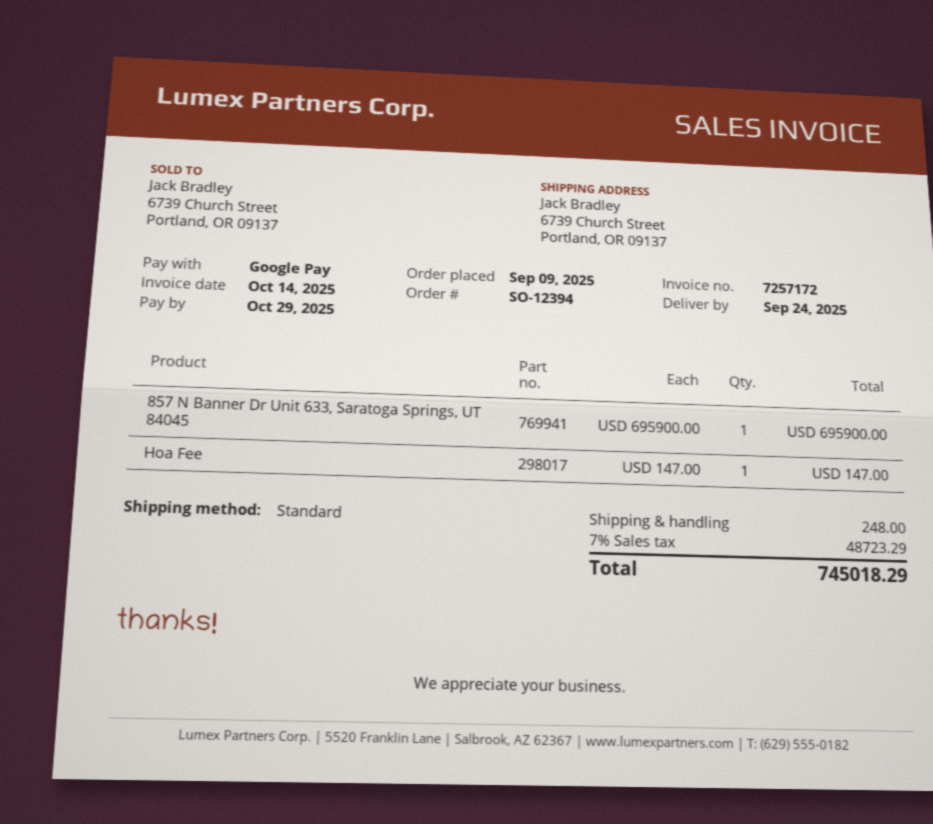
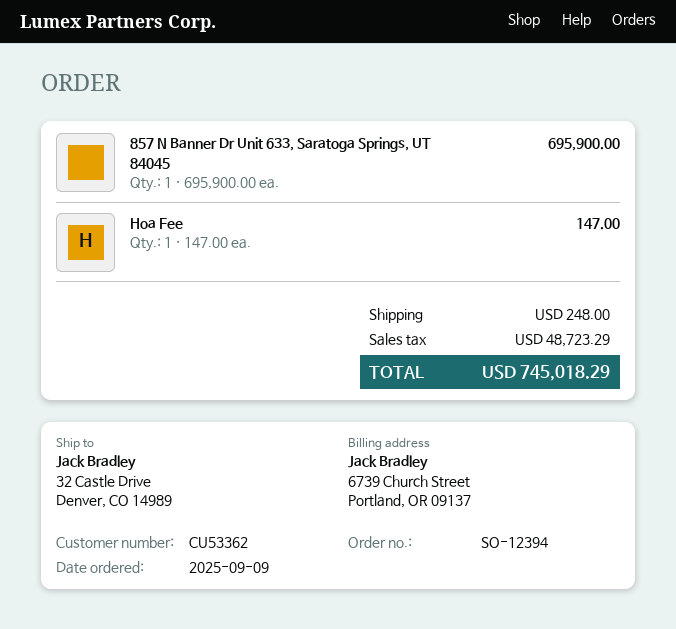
ship to: 6739 Church Street, Portland, OR 09137 -> 32 Castle Drive, Denver, CO 14989

